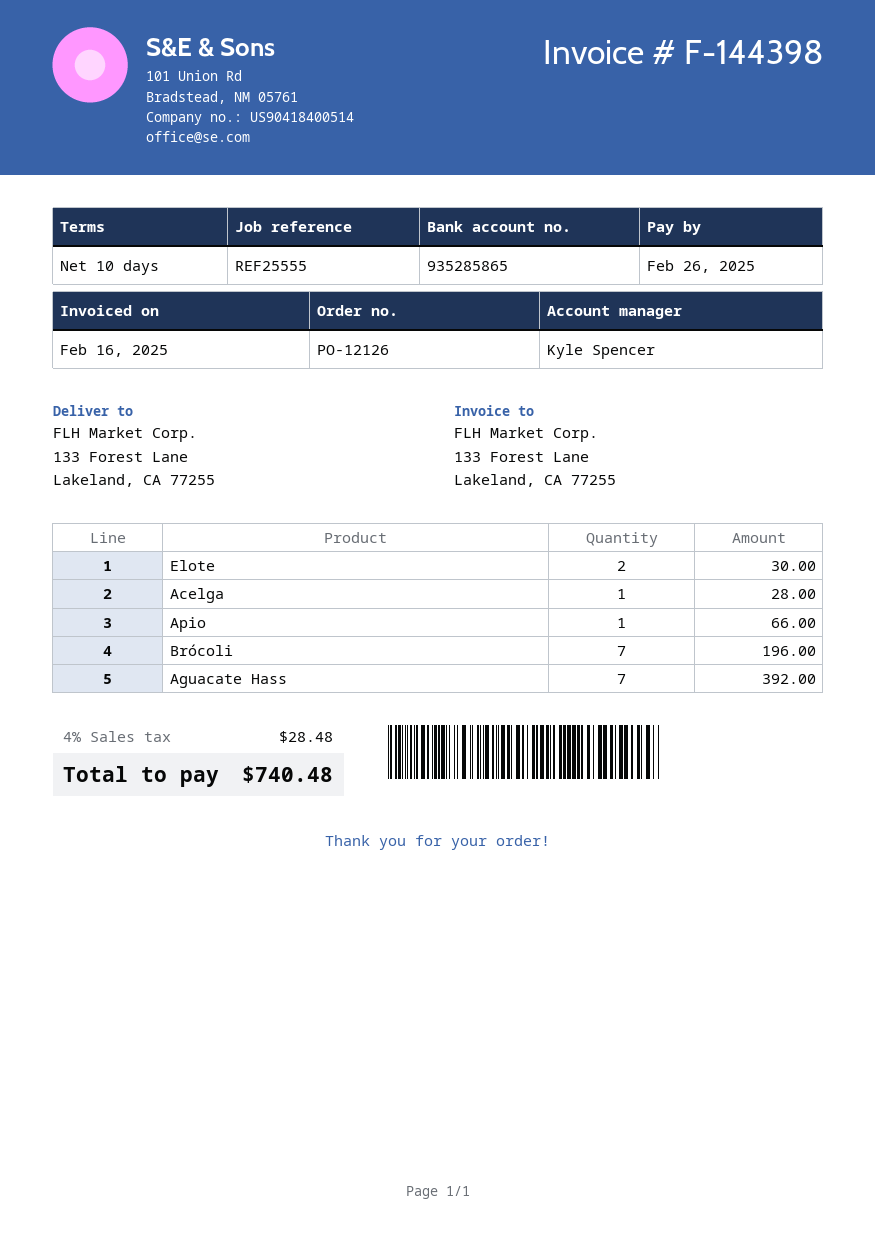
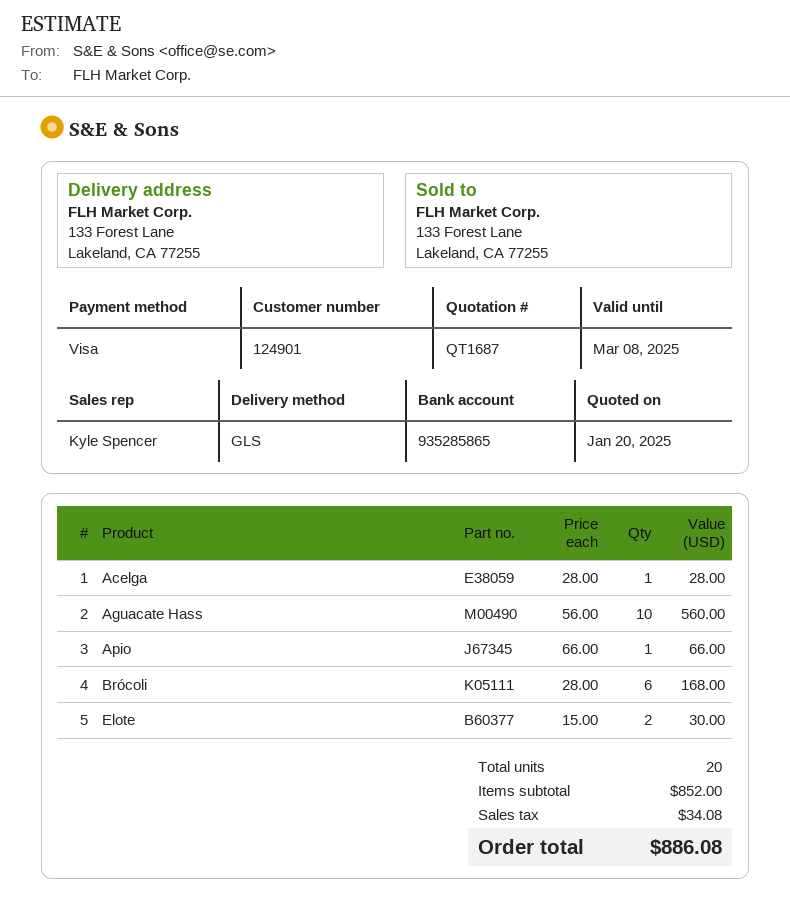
Brócoli: 7 for 196.00 -> 6 for 168.00
Aguacate Hass: 7 for 392.00 -> 10 for 560.00
tax: 28.48 -> 34.08
total: 740.48 -> 886.08

